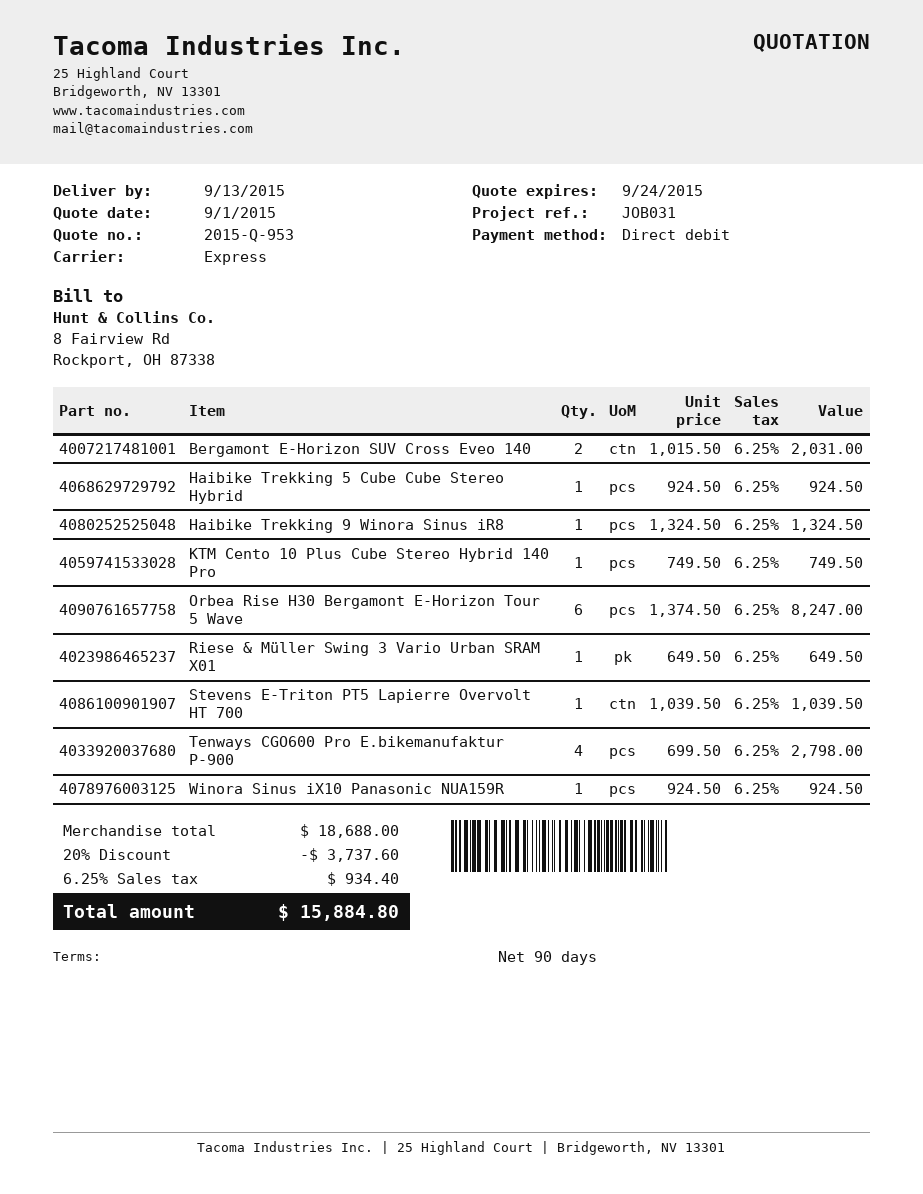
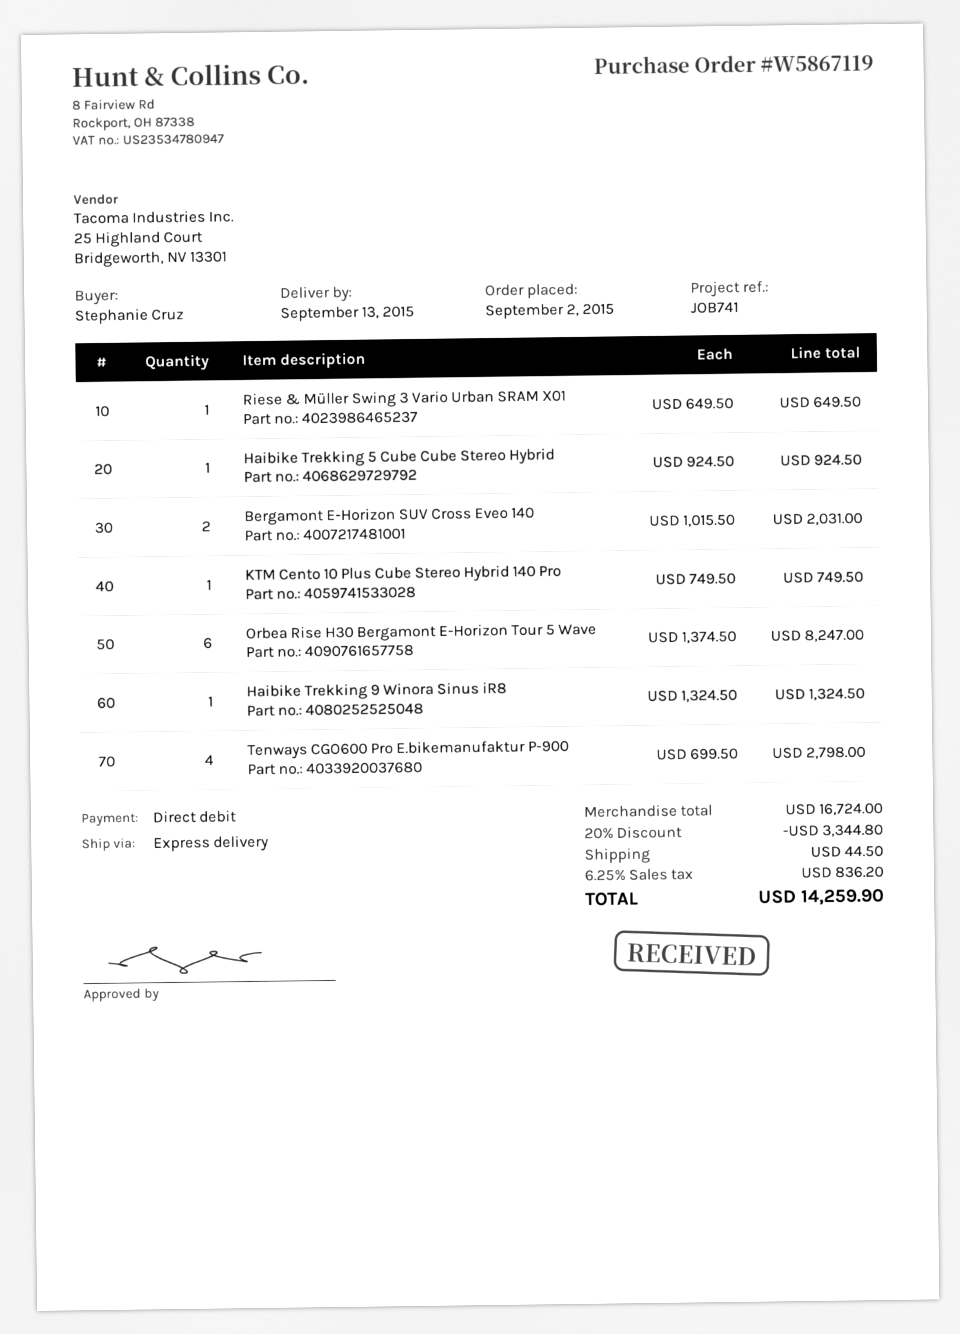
reference: JOB031 -> JOB741
Stevens E-Triton PT5 Lapierre Overvolt HT 700: 1 x 1039.50 = 1039.50 -> none
Winora Sinus iX10 Panasonic NUA159R: 1 x 924.50 = 924.50 -> none
subtotal: 18688.00 -> 16724.00
discount: 20% = 3737.60 -> 20% = 3344.80
shipping: none -> 44.50
tax: 6.25% = 934.40 -> 6.25% = 836.20
total: 15884.80 -> 14259.90

